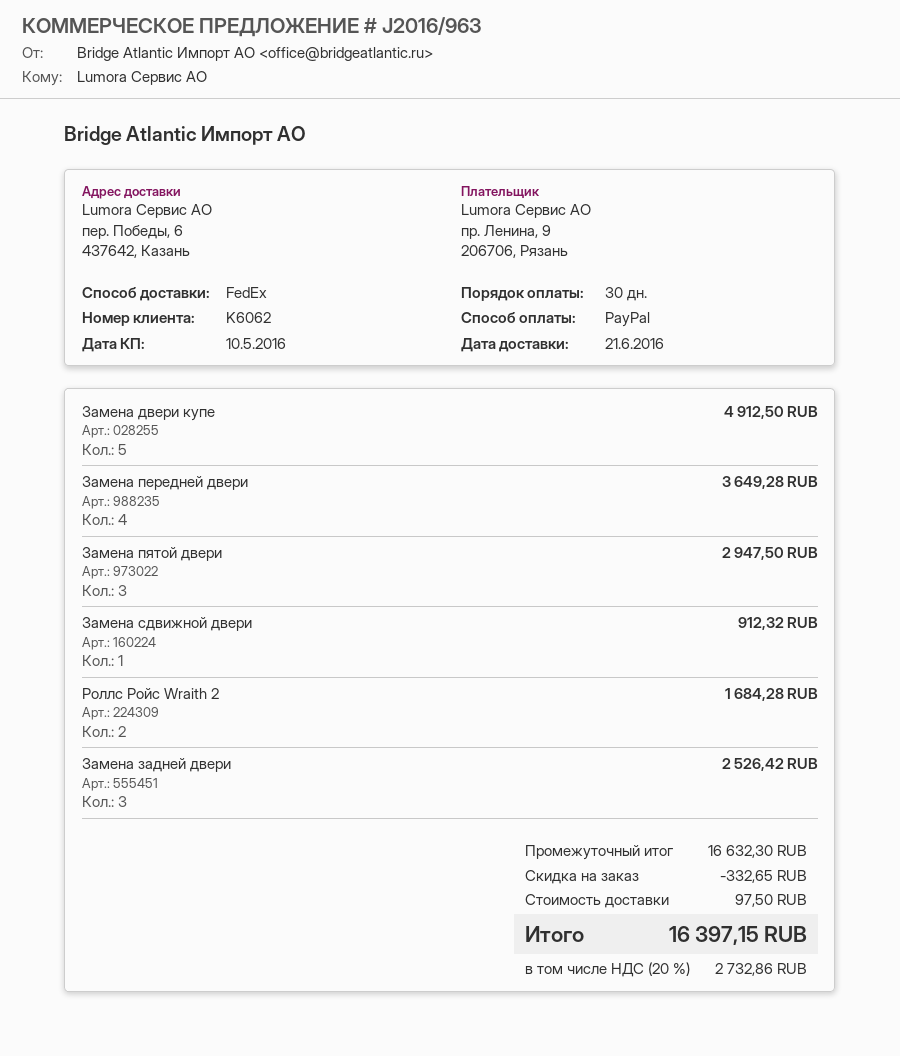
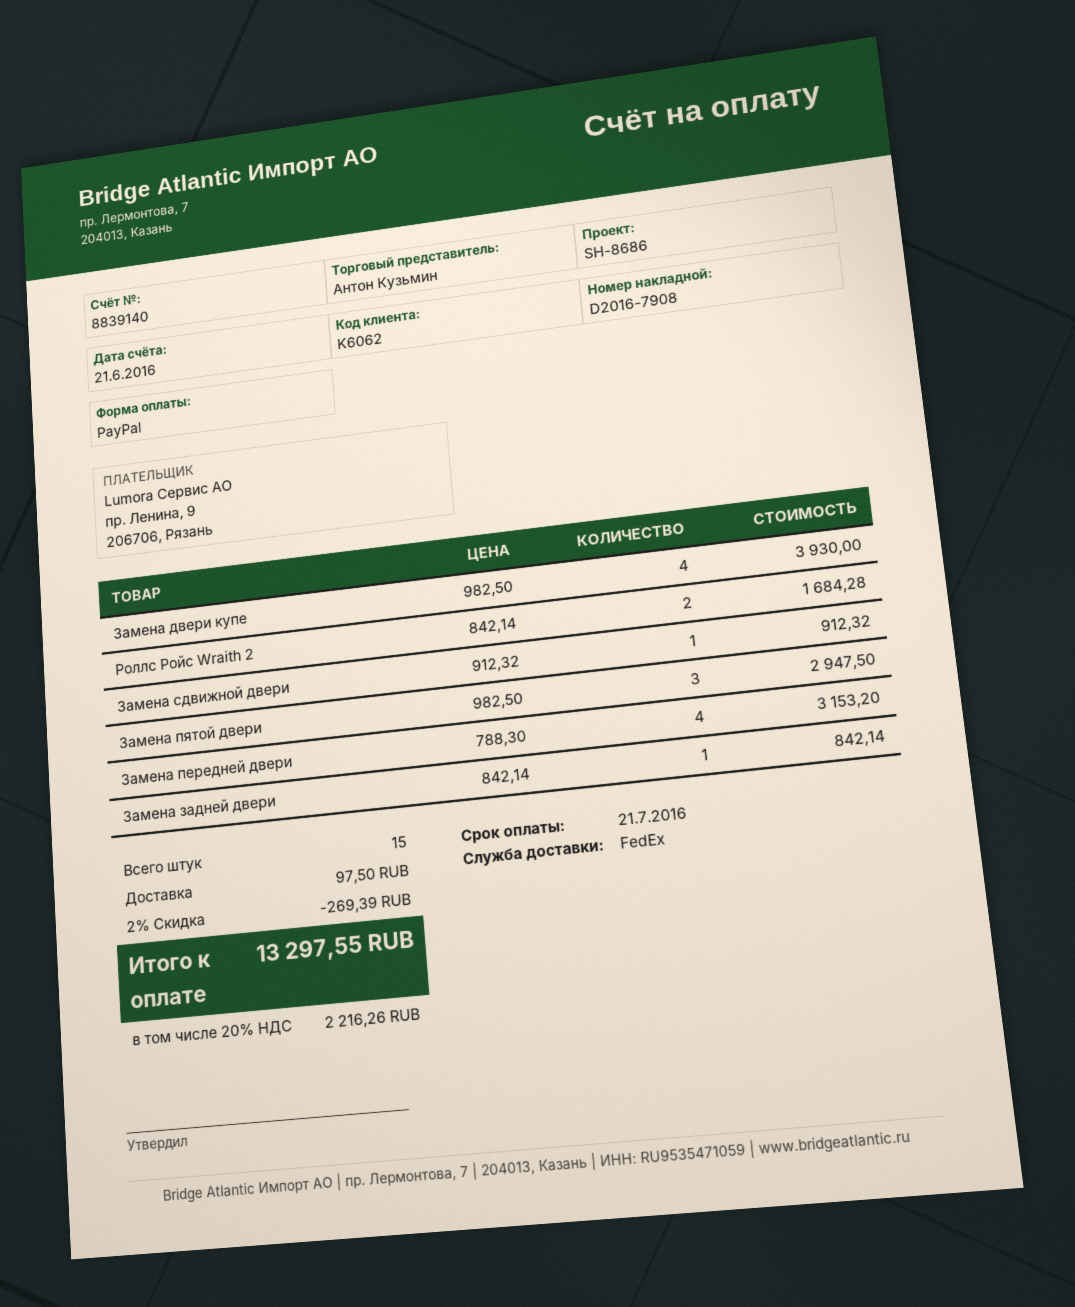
Замена двери купе: 5 for 4912.50 -> 4 for 3930.00
Замена передней двери: 4 for 3649.28 -> 4 for 3153.20
Замена задней двери: 3 for 2526.42 -> 1 for 842.14
discount: 332.65 -> 269.39
tax: 20% = 2732.86 -> 20% = 2216.26
total: 16397.15 -> 13297.55

